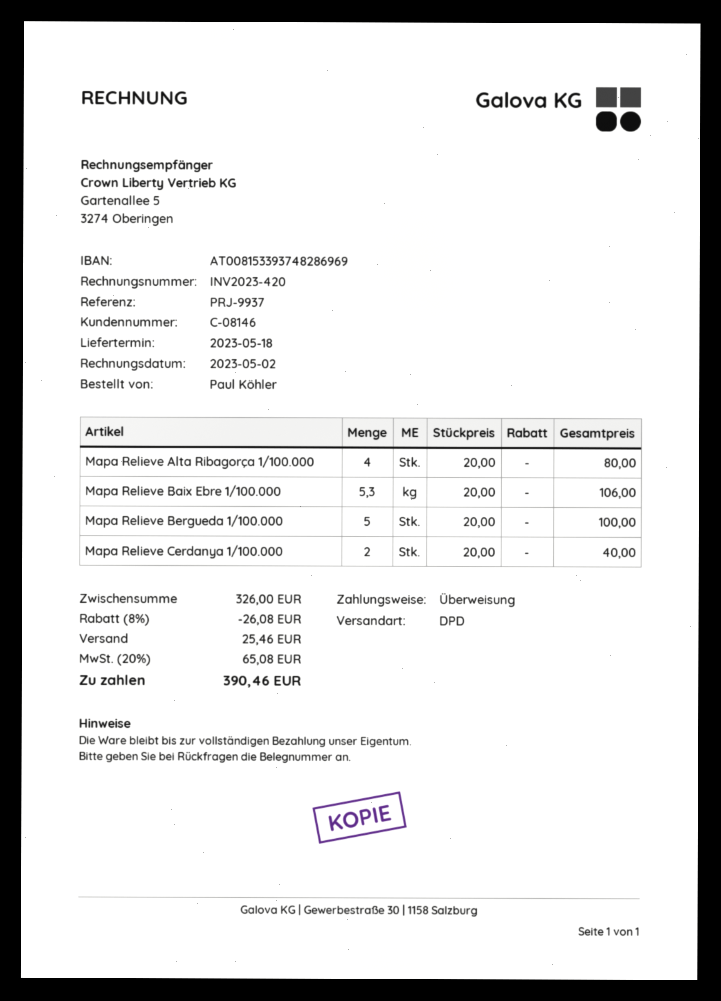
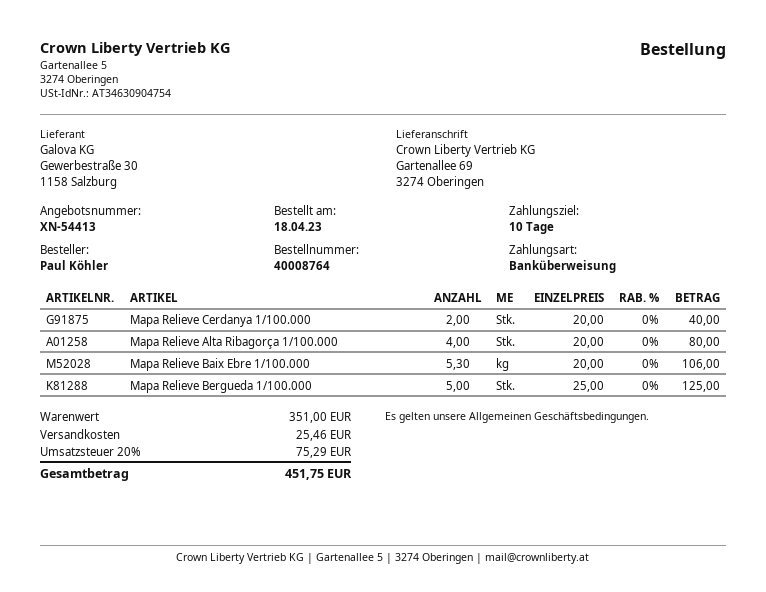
Mapa Relieve Bergueda 1/100.000: 5 x 20.00 = 100.00 -> 5 x 25.00 = 125.00
subtotal: 326.00 -> 351.00
discount: 8% = 26.08 -> none
tax: 20% = 65.08 -> 20% = 75.29
total: 390.46 -> 451.75

